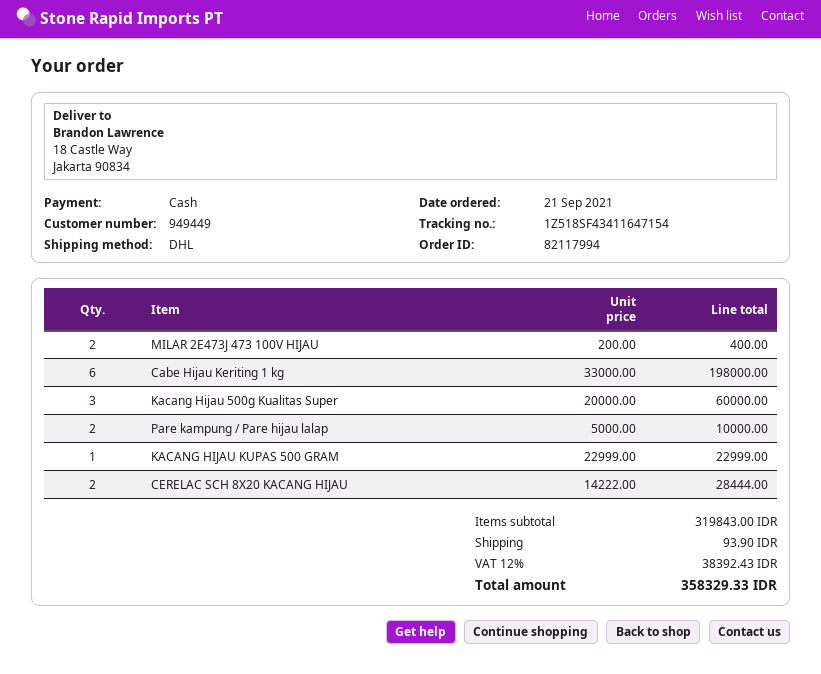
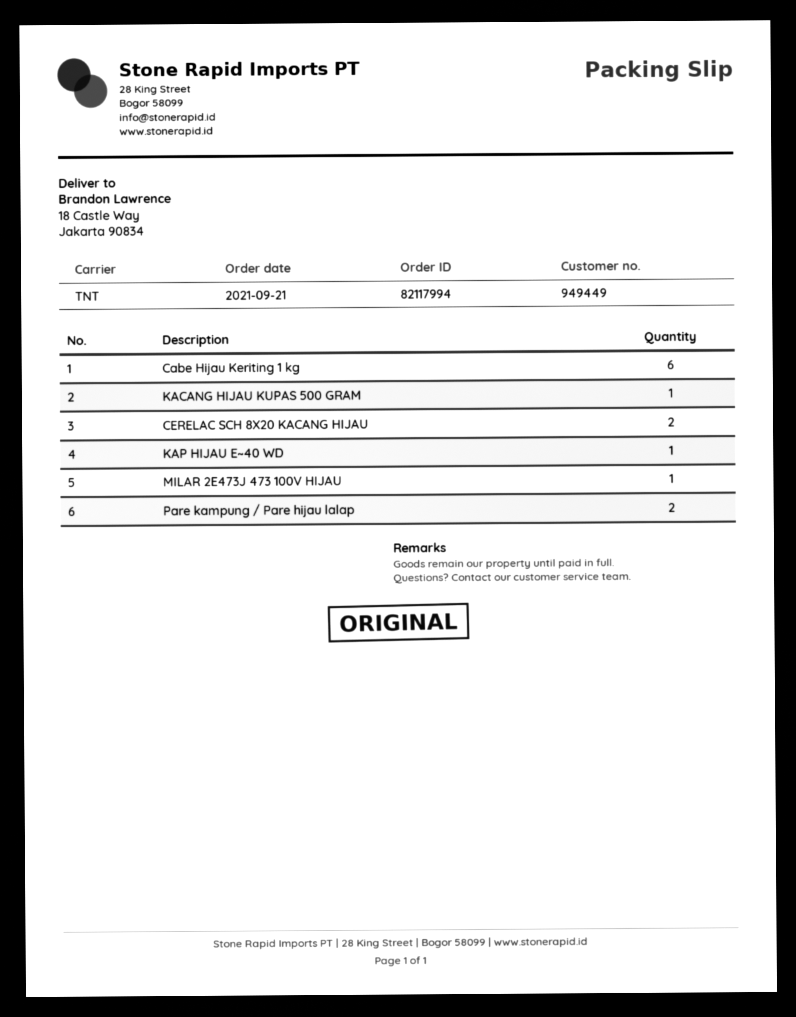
shipping method: DHL -> TNT
MILAR 2E473J 473 100V HIJAU: 2 -> 1
Kacang Hijau 500g Kualitas Super: 3 -> none
KAP HIJAU E~40 WD: none -> 1

